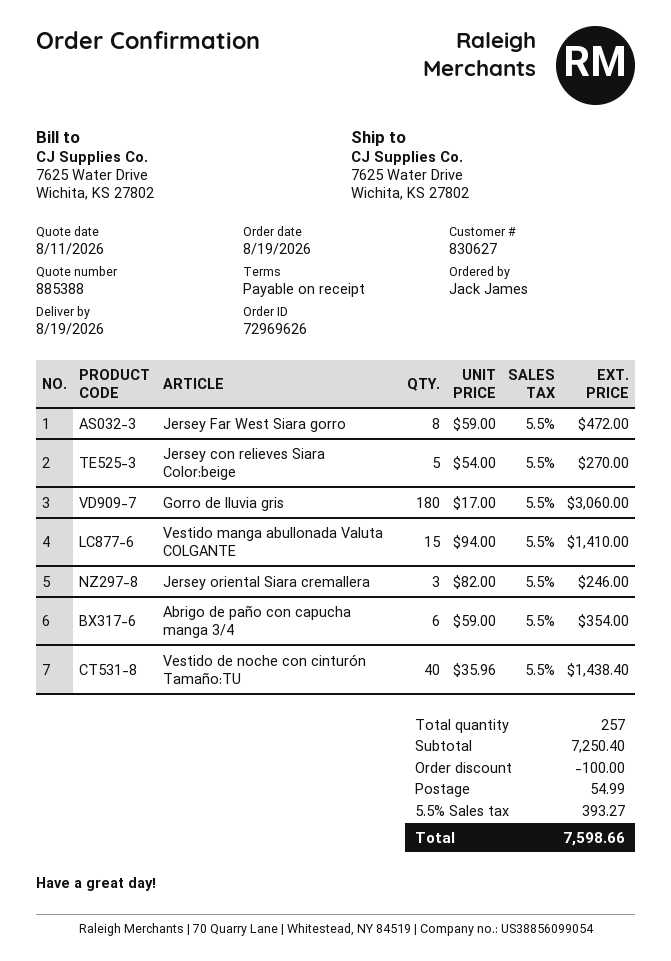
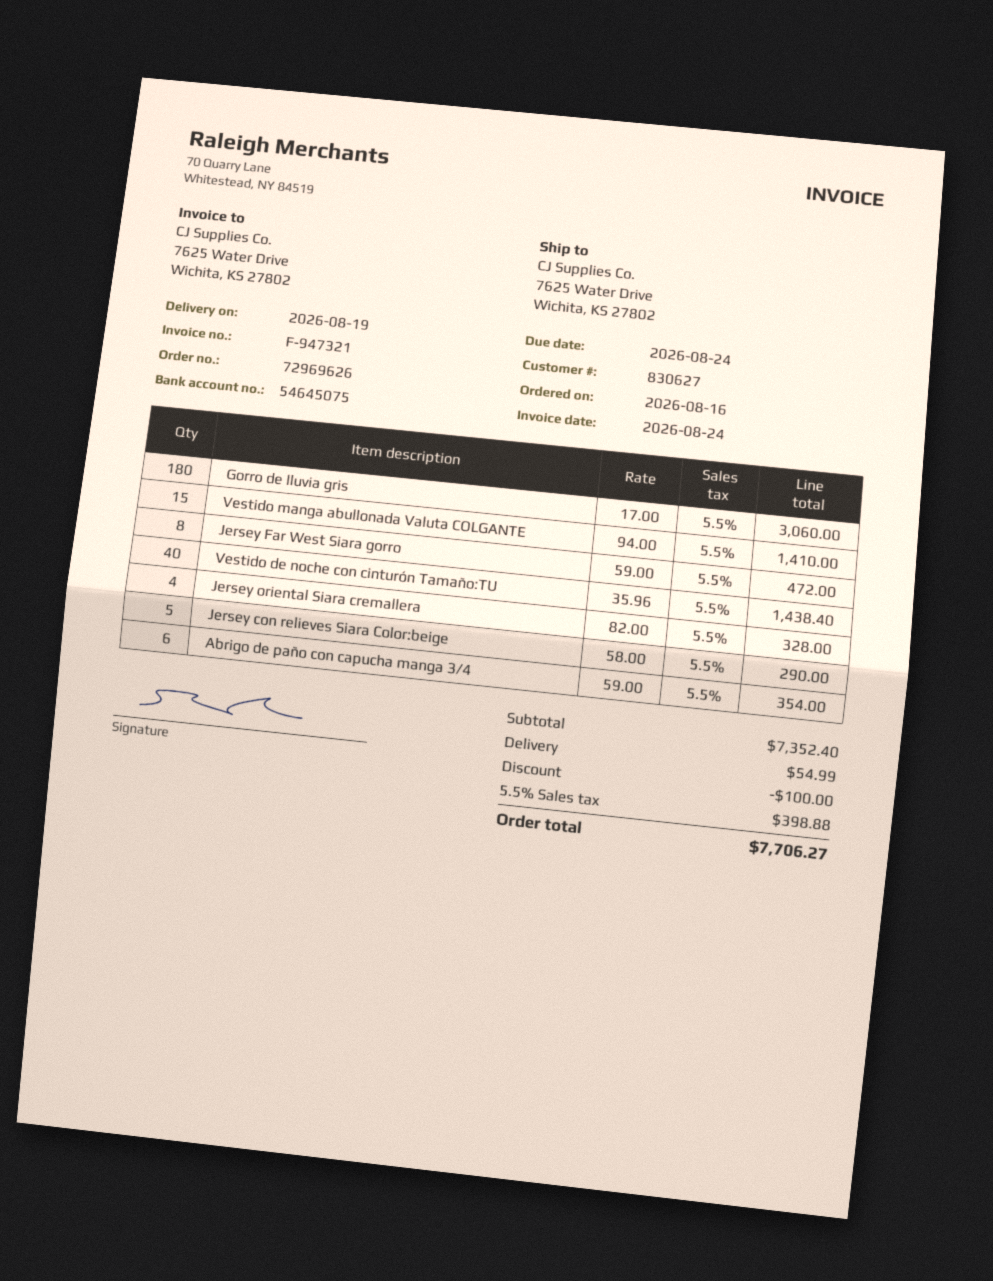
order date: 2026-08-19 -> 2026-08-16
Jersey con relieves Siara Color:beige: 5 x 54.00 = 270.00 -> 5 x 58.00 = 290.00
Jersey oriental Siara cremallera: 3 x 82.00 = 246.00 -> 4 x 82.00 = 328.00
subtotal: 7250.40 -> 7352.40
tax: 5.5% = 393.27 -> 5.5% = 398.88
total: 7598.66 -> 7706.27

